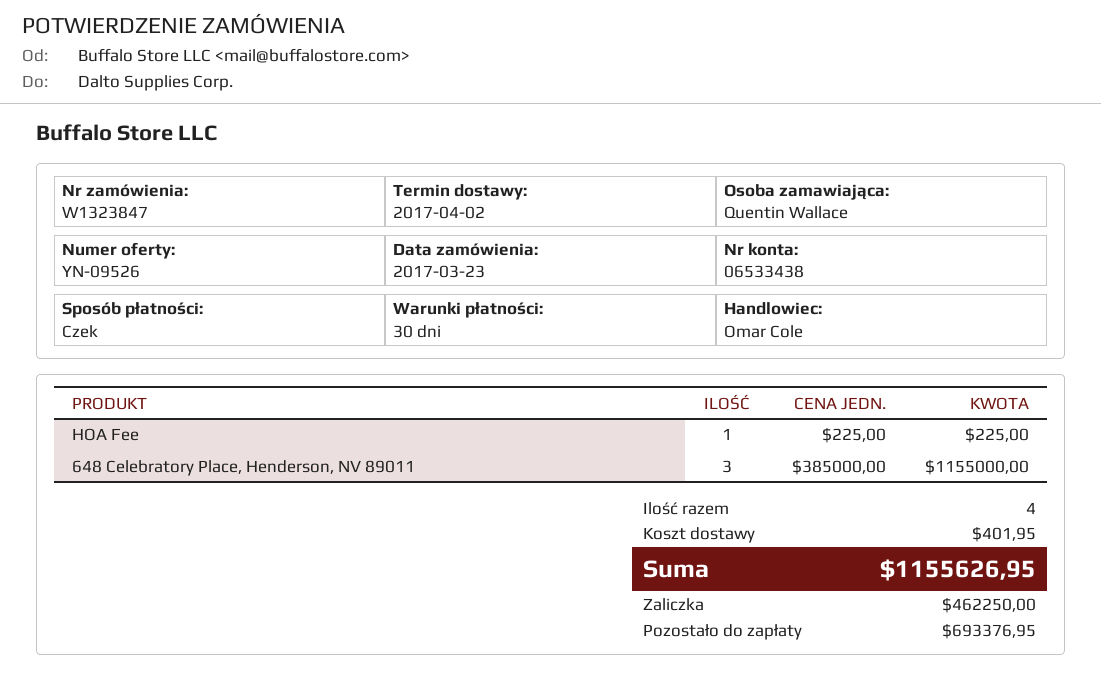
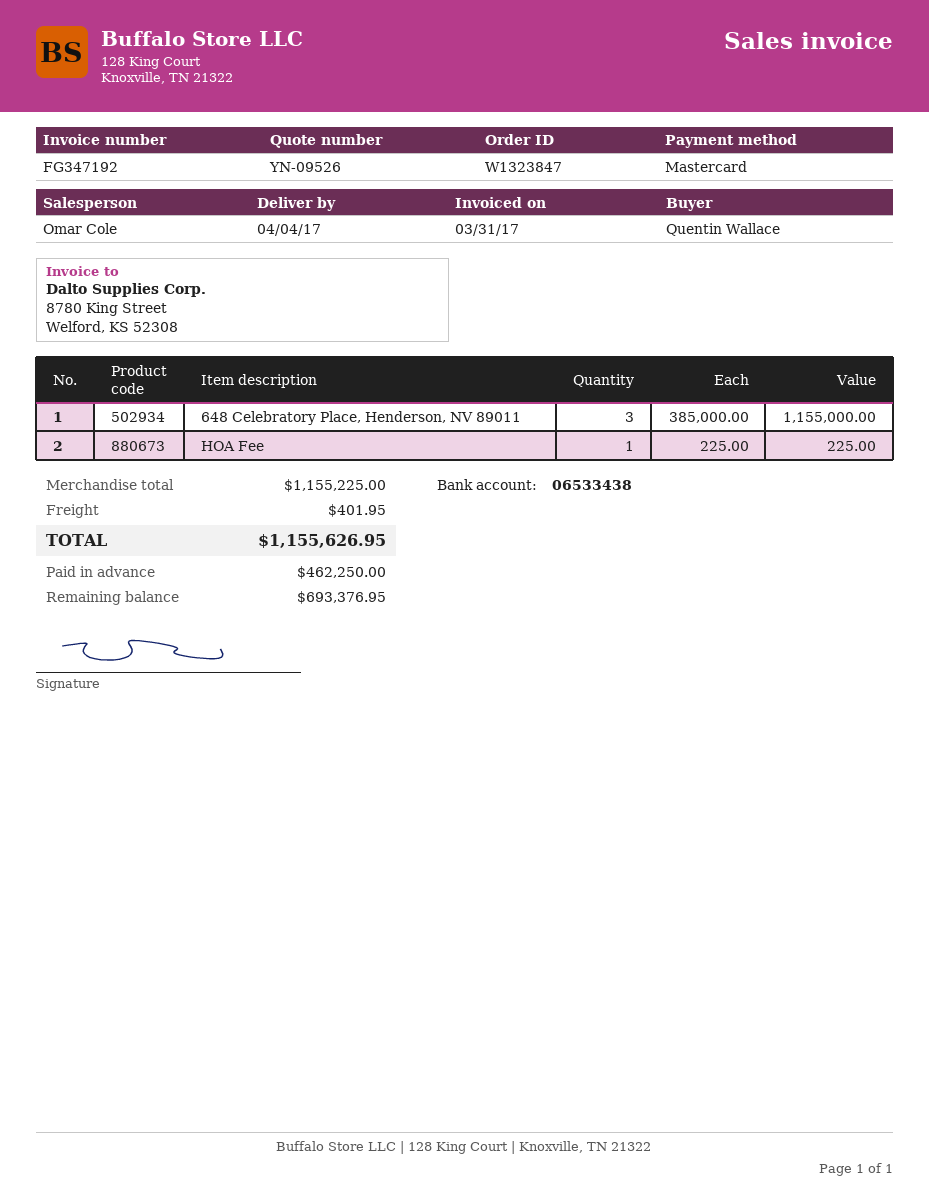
delivery date: 2017-04-02 -> 2017-04-04
payment method: cheque -> Mastercard

